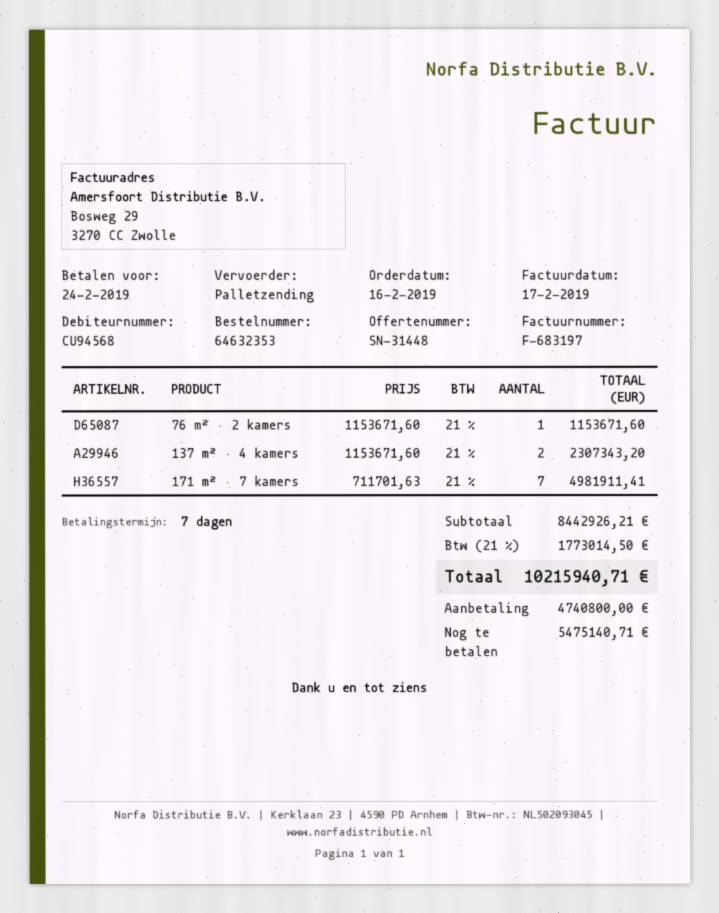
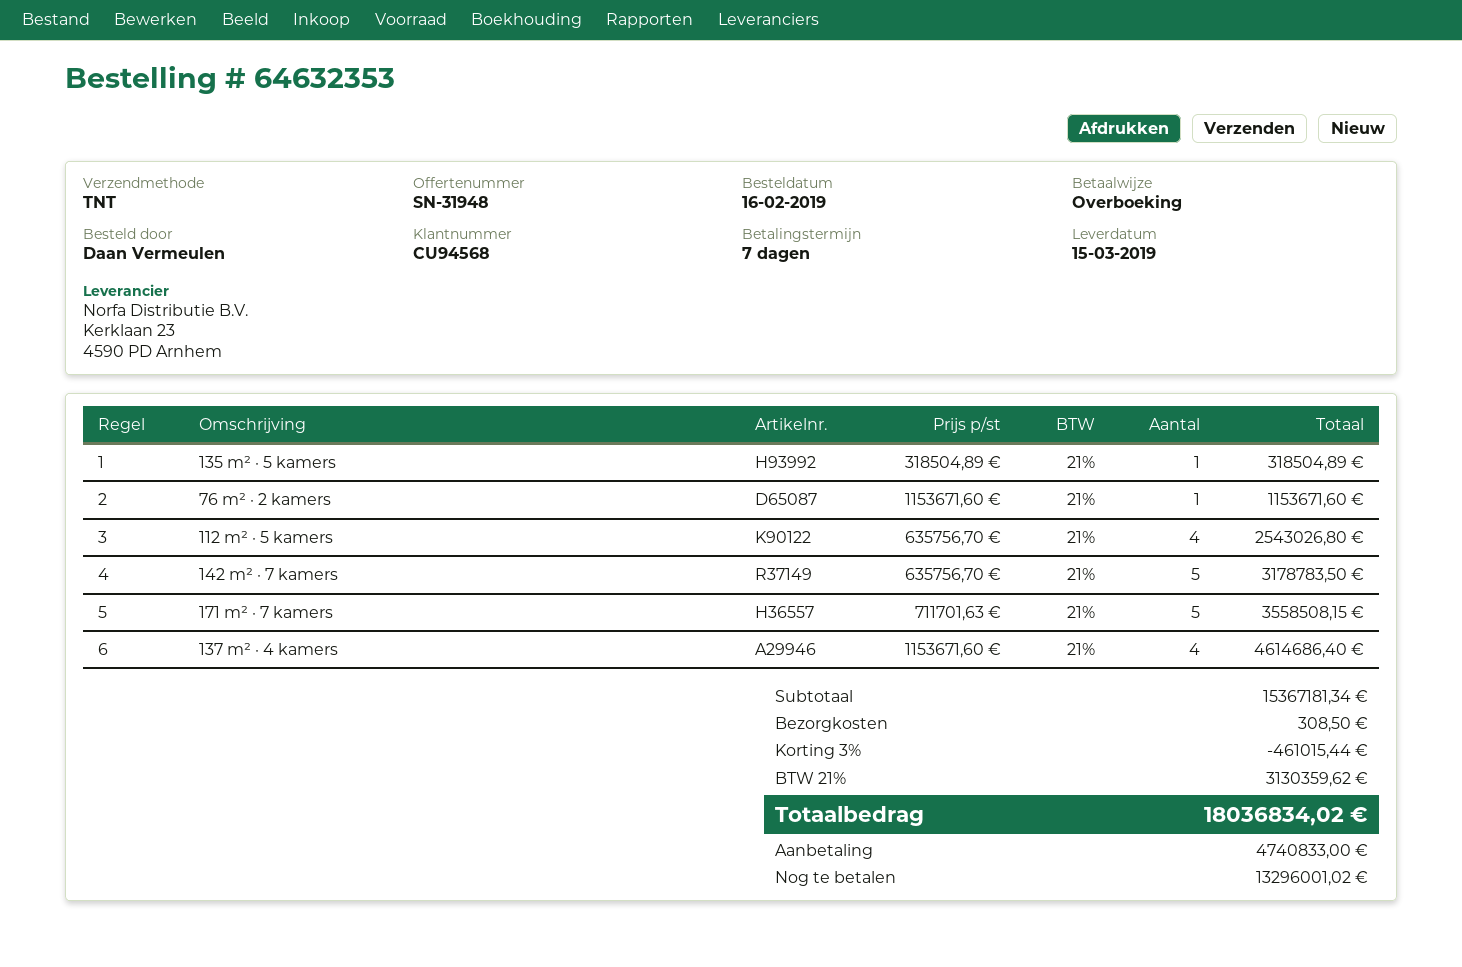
quote number: SN-31448 -> SN-31948
shipping method: pallet freight -> TNT
137 m² · 4 kamers: 2 x 1153671.60 = 2307343.20 -> 4 x 1153671.60 = 4614686.40
171 m² · 7 kamers: 7 x 711701.63 = 4981911.41 -> 5 x 711701.63 = 3558508.15
135 m² · 5 kamers: none -> 1 x 318504.89 = 318504.89
112 m² · 5 kamers: none -> 4 x 635756.70 = 2543026.80
142 m² · 7 kamers: none -> 5 x 635756.70 = 3178783.50
subtotal: 8442926.21 -> 15367181.34
discount: none -> 3% = 461015.44
shipping: none -> 308.50
tax: 21% = 1773014.50 -> 21% = 3130359.62
total: 10215940.71 -> 18036834.02
deposit: 4740800.00 -> 4740833.00
balance: 5475140.71 -> 13296001.02

